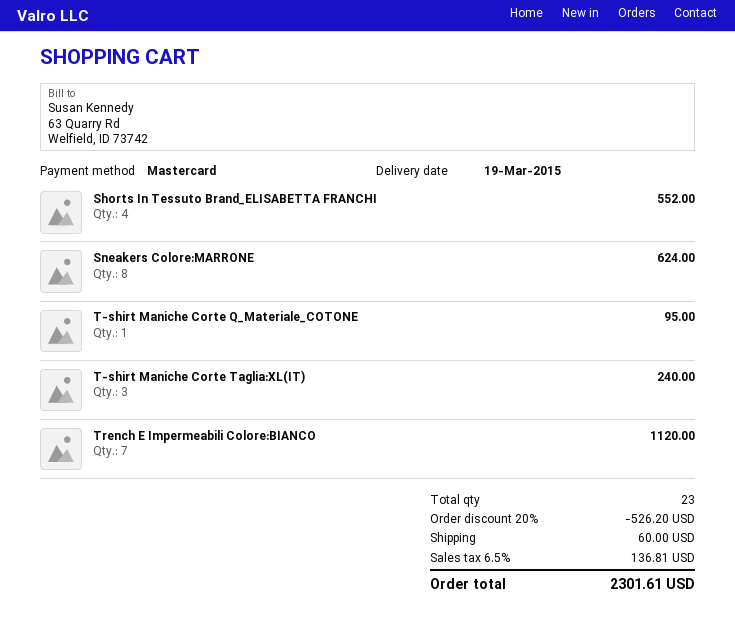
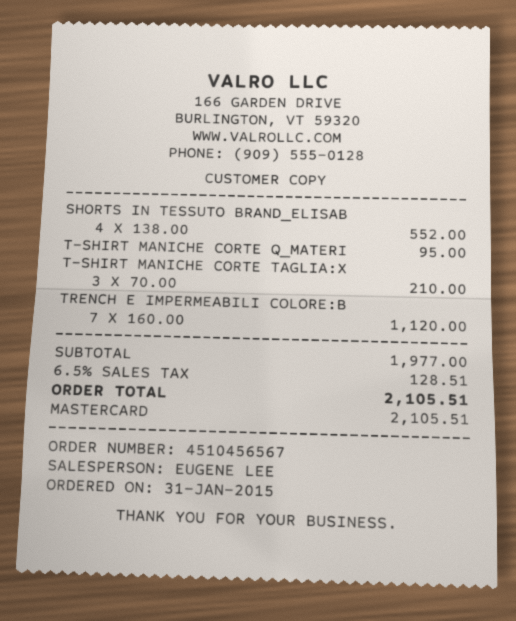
Sneakers Colore:MARRONE: 8 for 624.00 -> none
T-shirt Maniche Corte Taglia:XL(IT): 3 for 240.00 -> 3 for 210.00
discount: 20% = 526.20 -> none
shipping: 60.00 -> none
tax: 6.5% = 136.81 -> 6.5% = 128.51
total: 2301.61 -> 2105.51

